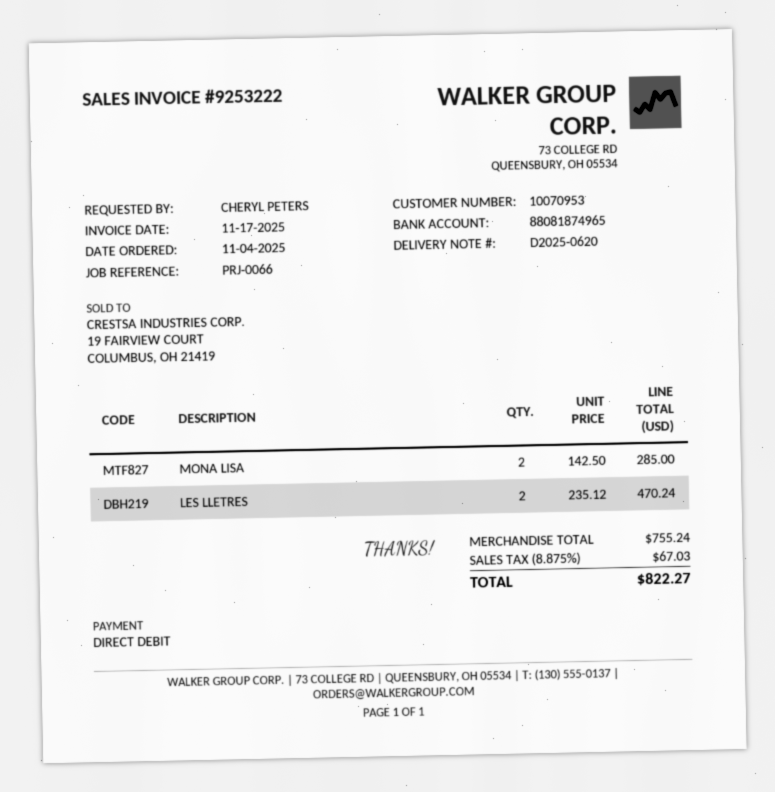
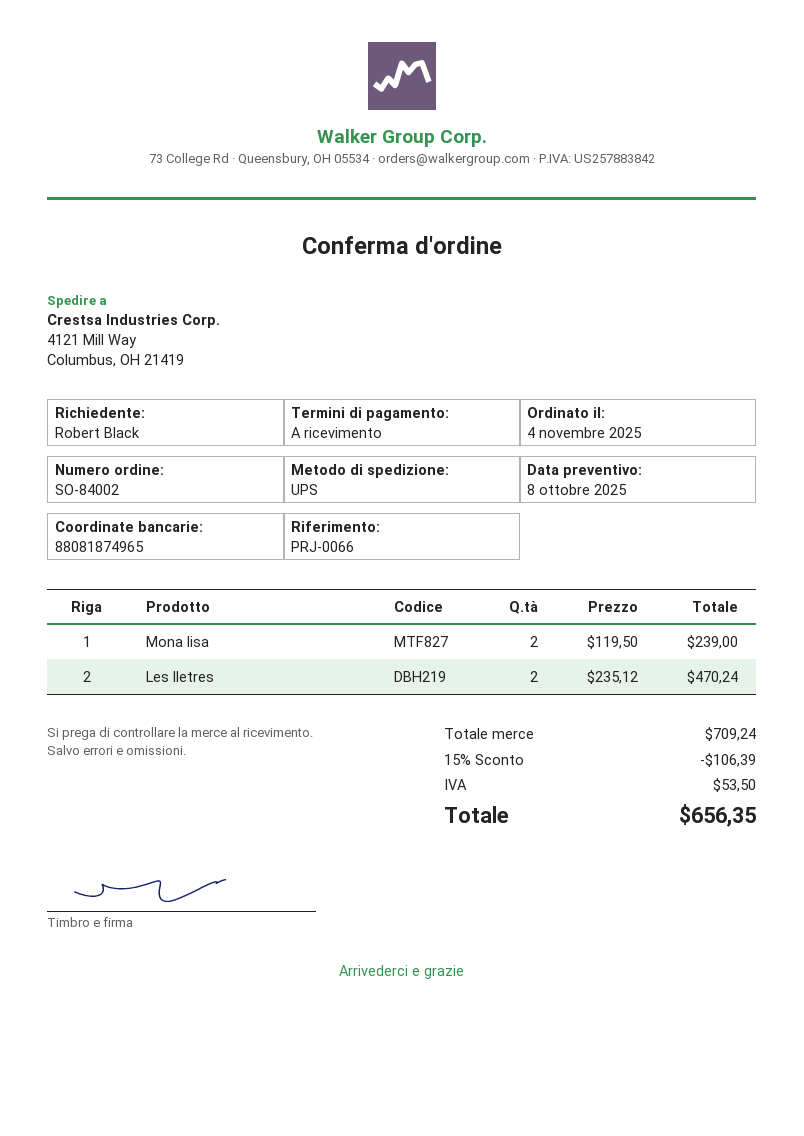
ordered by: CHERYL PETERS -> Robert Black
MONA LISA: 2 x 142.50 = 285.00 -> 2 x 119.50 = 239.00
subtotal: 755.24 -> 709.24
discount: none -> 15% = 106.39
tax: 67.03 -> 53.50
total: 822.27 -> 656.35

